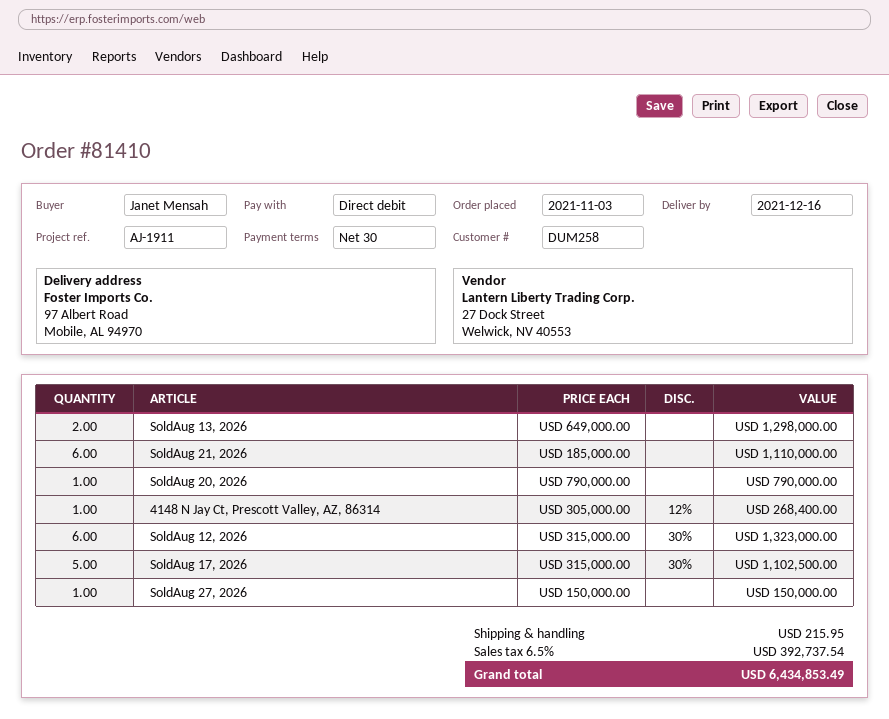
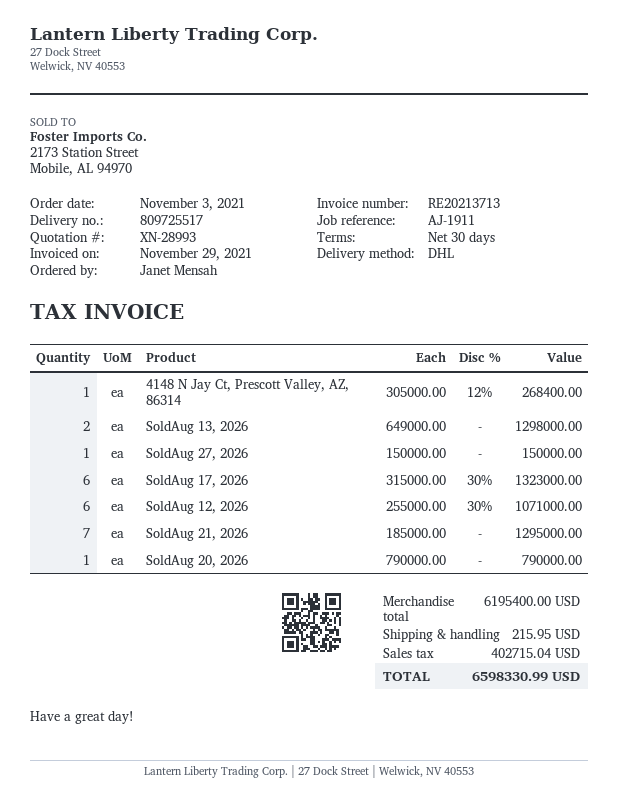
SoldAug 21, 2026: 6 x 185000.00 = 1110000.00 -> 7 x 185000.00 = 1295000.00
SoldAug 12, 2026: 6 x 315000.00 - 30% = 1323000.00 -> 6 x 255000.00 - 30% = 1071000.00
SoldAug 17, 2026: 5 x 315000.00 - 30% = 1102500.00 -> 6 x 315000.00 - 30% = 1323000.00
tax: 392737.54 -> 402715.04
total: 6434853.49 -> 6598330.99

